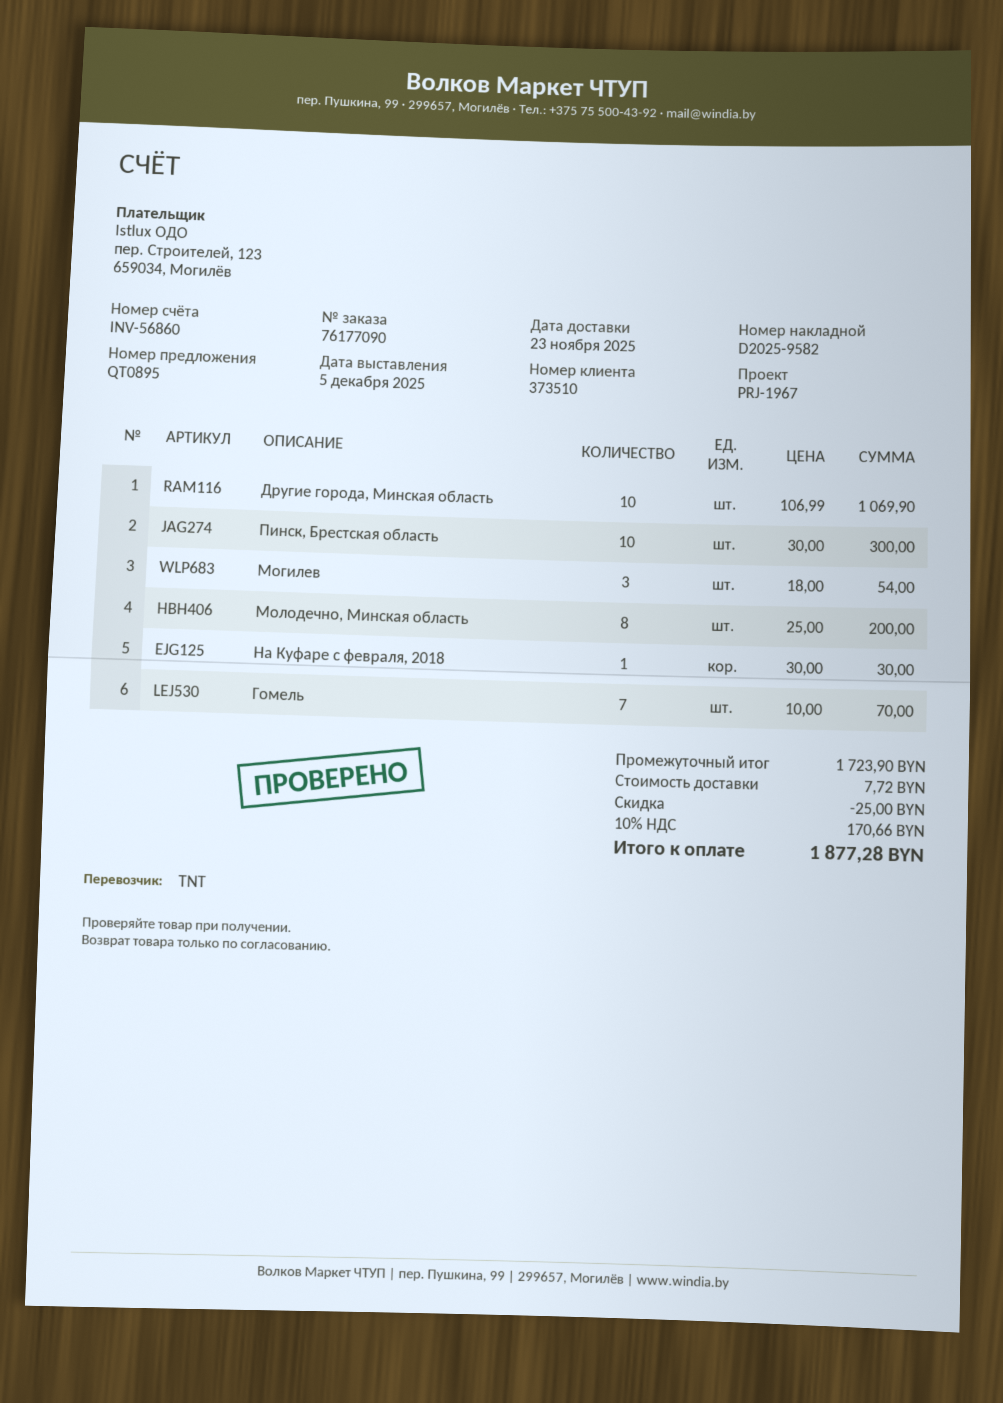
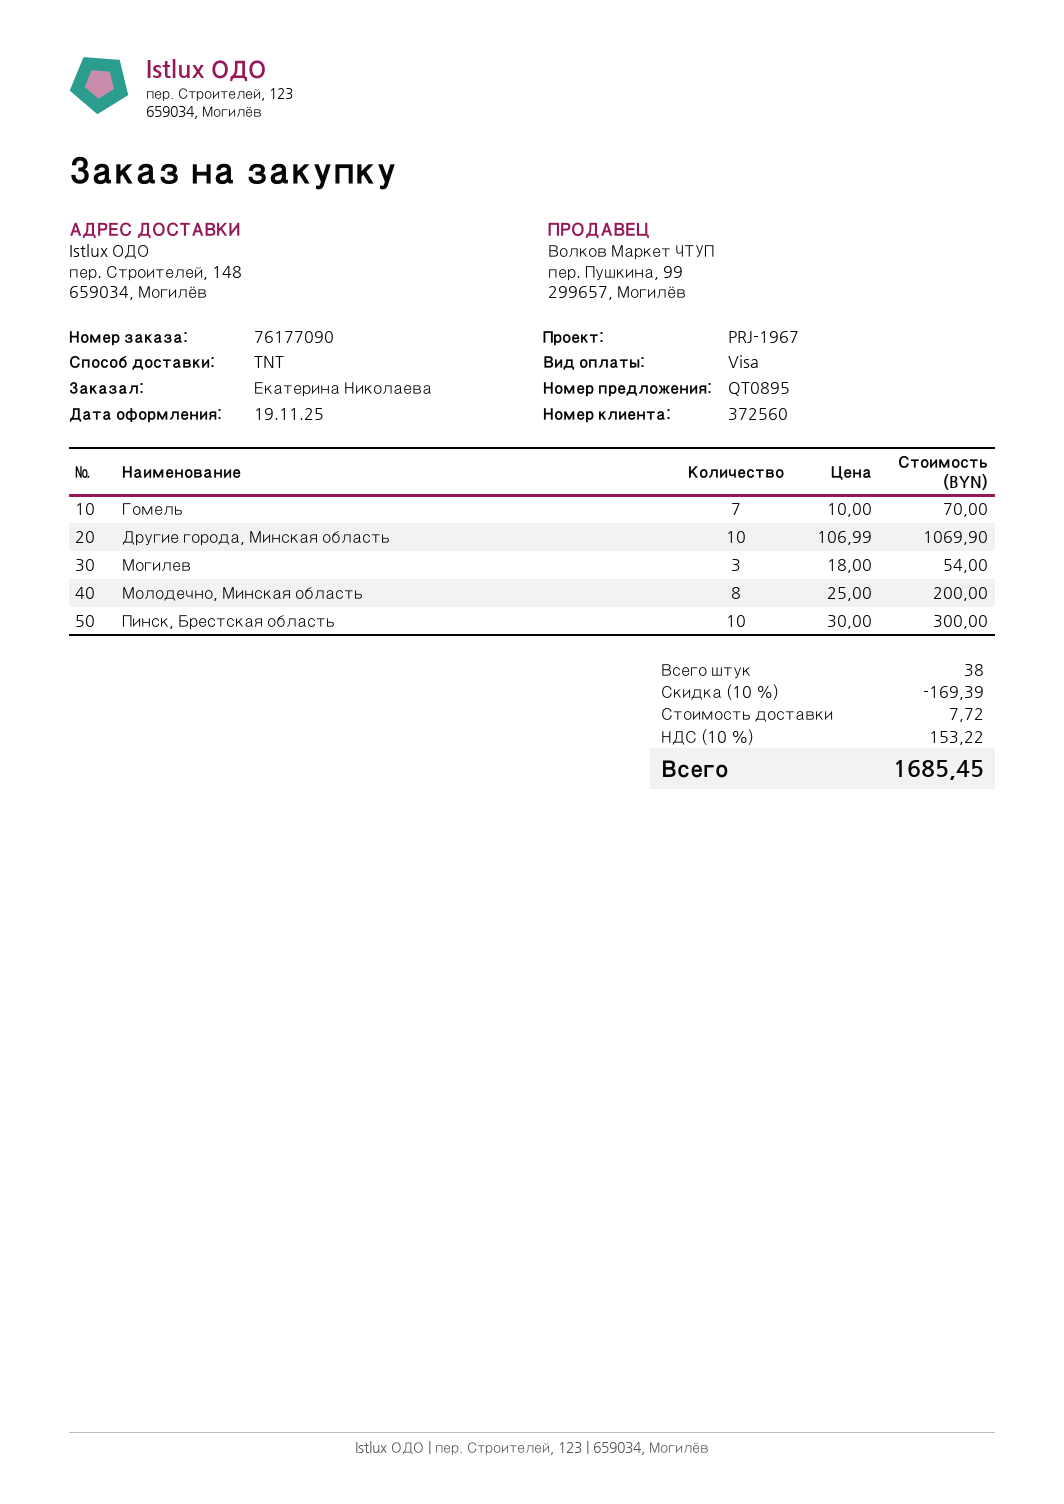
customer number: 373510 -> 372560
На Куфаре с февраля, 2018: 1 x 30.00 = 30.00 -> none
discount: 25.00 -> 169.39
tax: 10% = 170.66 -> 10% = 153.22
total: 1877.28 -> 1685.45

